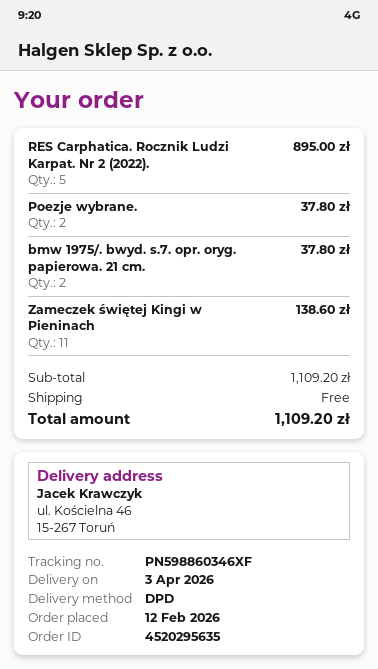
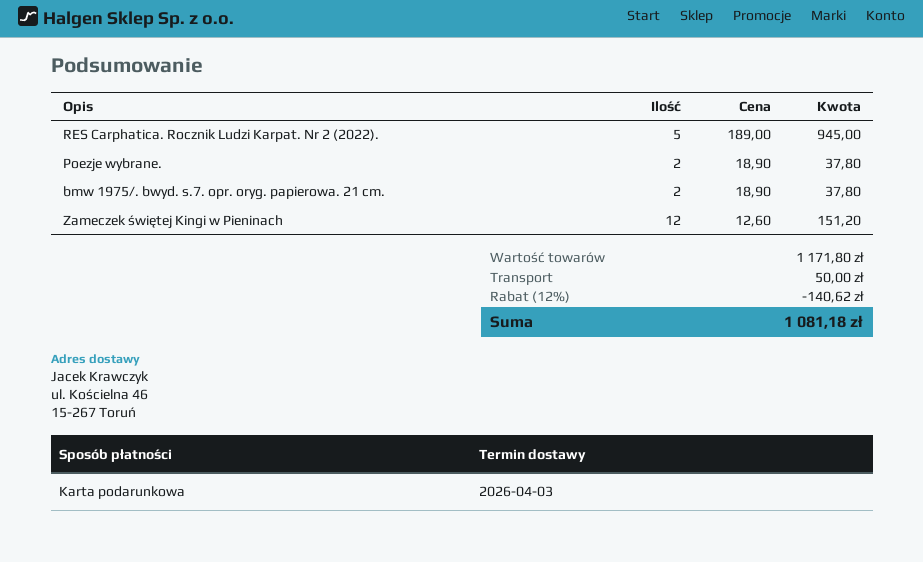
RES Carphatica. Rocznik Ludzi Karpat. Nr 2 (2022).: 5 for 895.00 -> 5 for 945.00
Zameczek świętej Kingi w Pieninach: 11 for 138.60 -> 12 for 151.20
subtotal: 1109.20 -> 1171.80
discount: none -> 12% = 140.62
shipping: 0.00 -> 50.00
total: 1109.20 -> 1081.18

